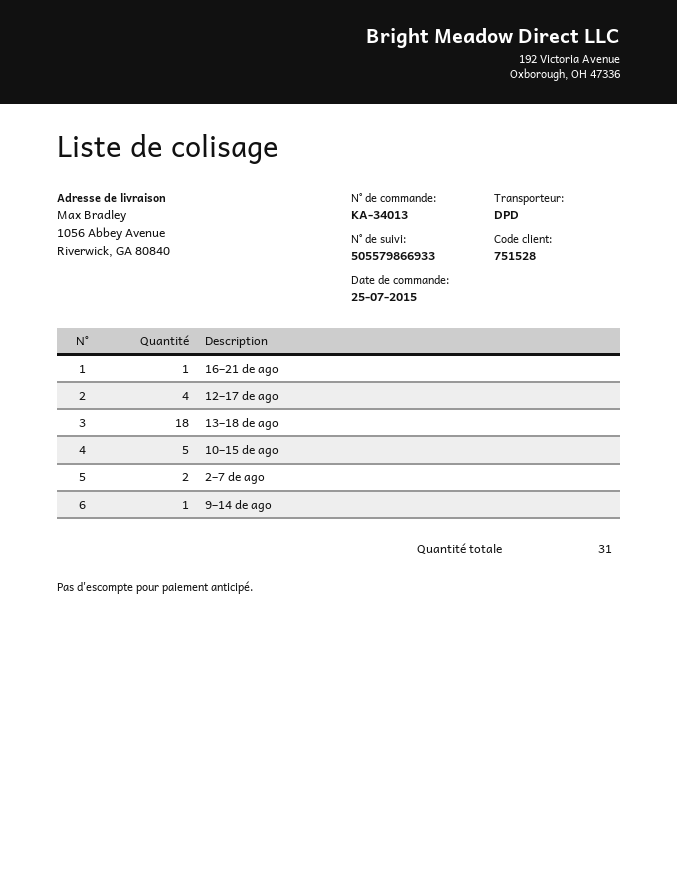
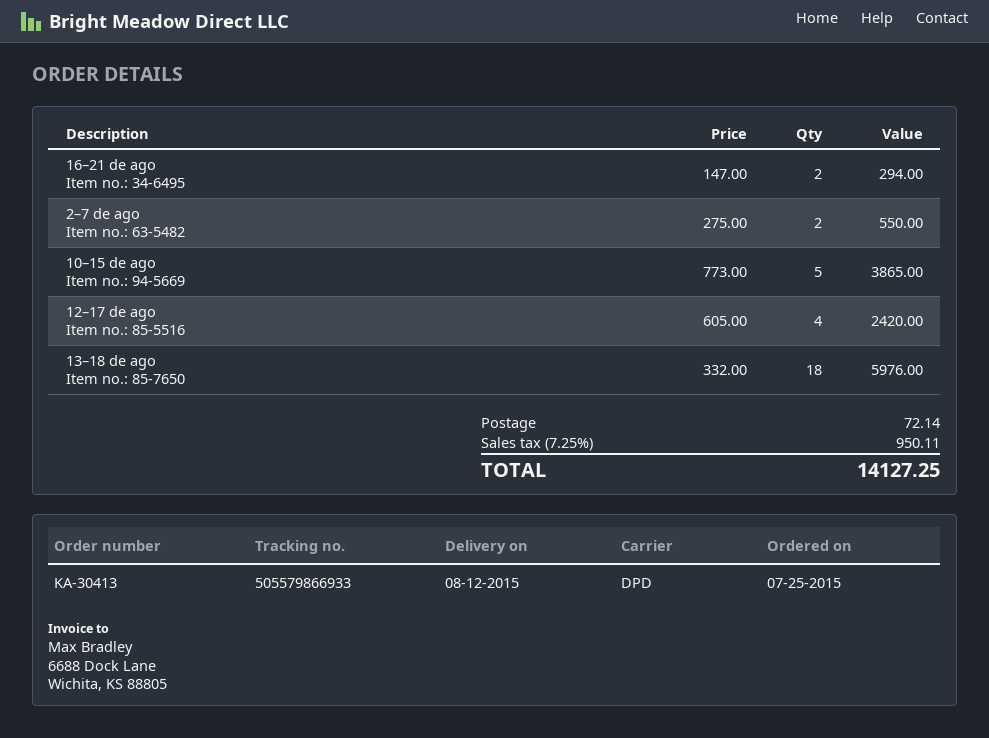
order number: KA-34013 -> KA-30413
16–21 de ago: 1 -> 2
9–14 de ago: 1 -> none

